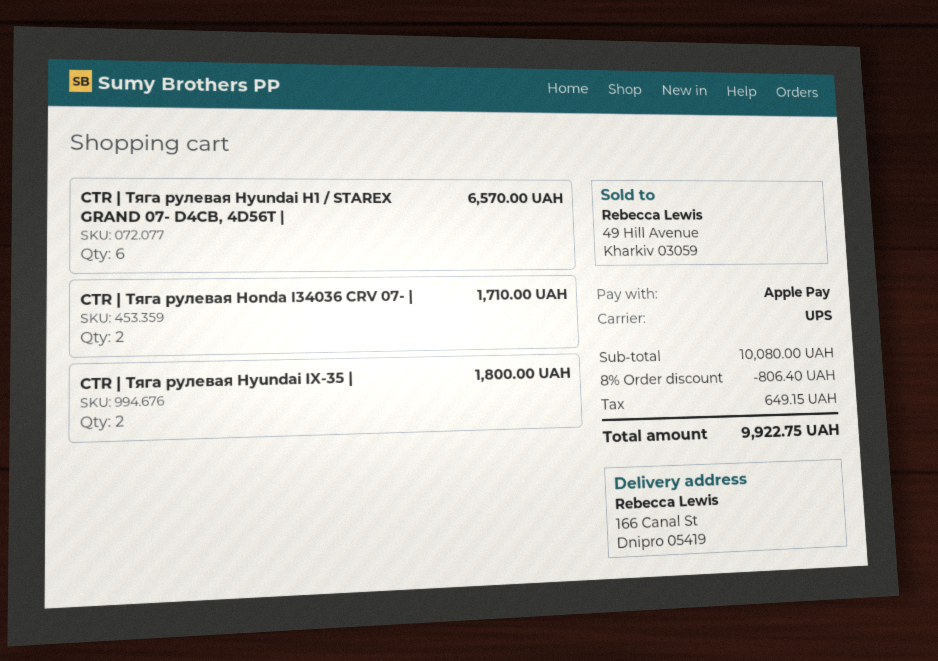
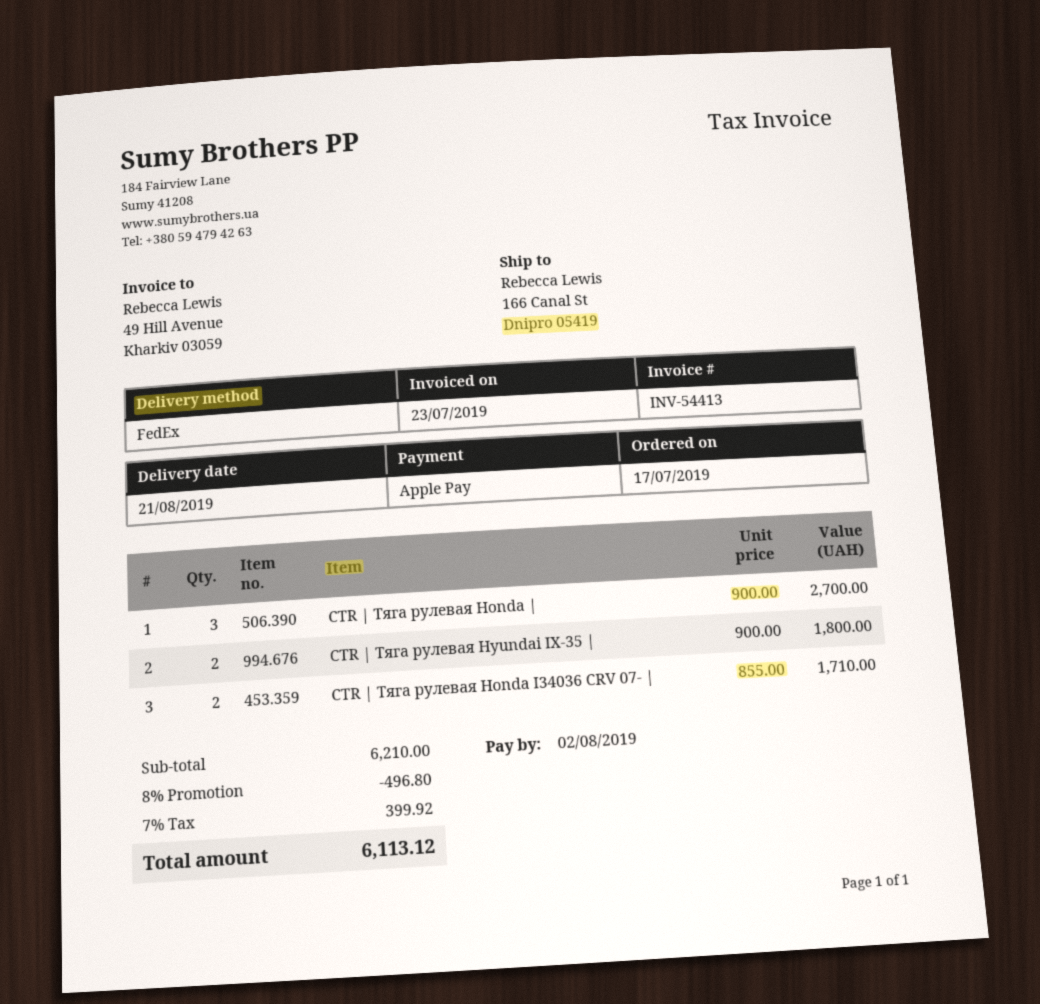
shipping method: UPS -> FedEx
CTR | Тяга рулевая Hyundai H1 / STAREX GRAND 07- D4CB, 4D56T |: 6 for 6570.00 -> none
CTR | Тяга рулевая Honda |: none -> 3 for 2700.00
subtotal: 10080.00 -> 6210.00
discount: 8% = 806.40 -> 8% = 496.80
tax: 649.15 -> 399.92
total: 9922.75 -> 6113.12

